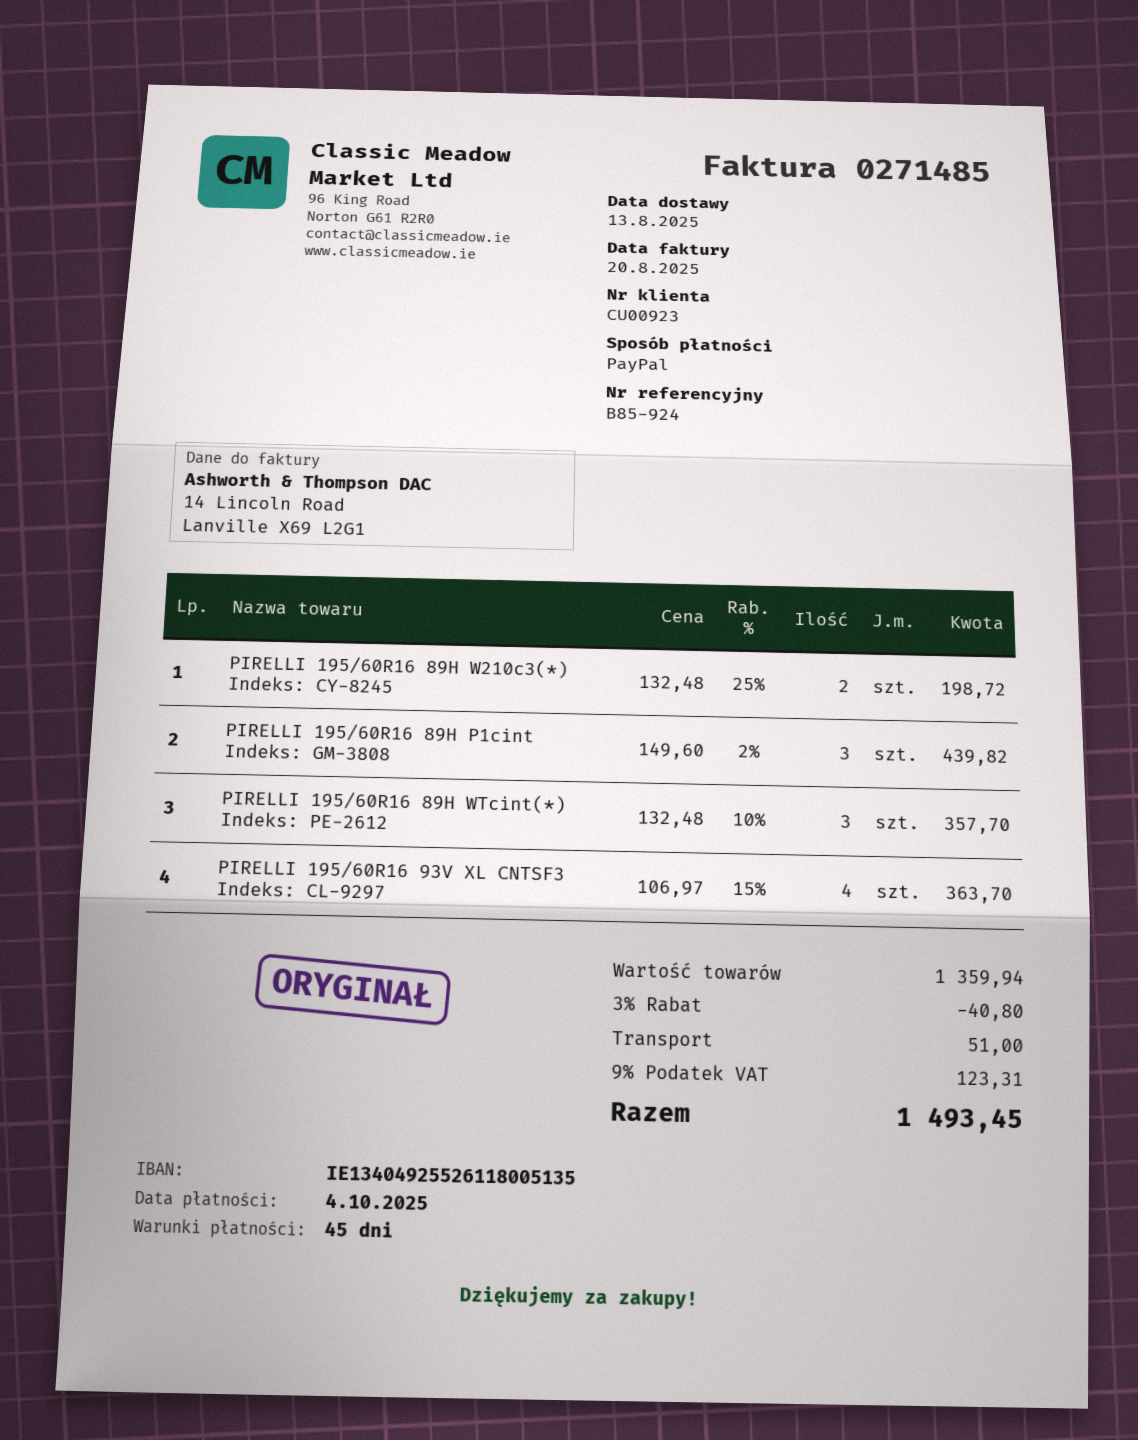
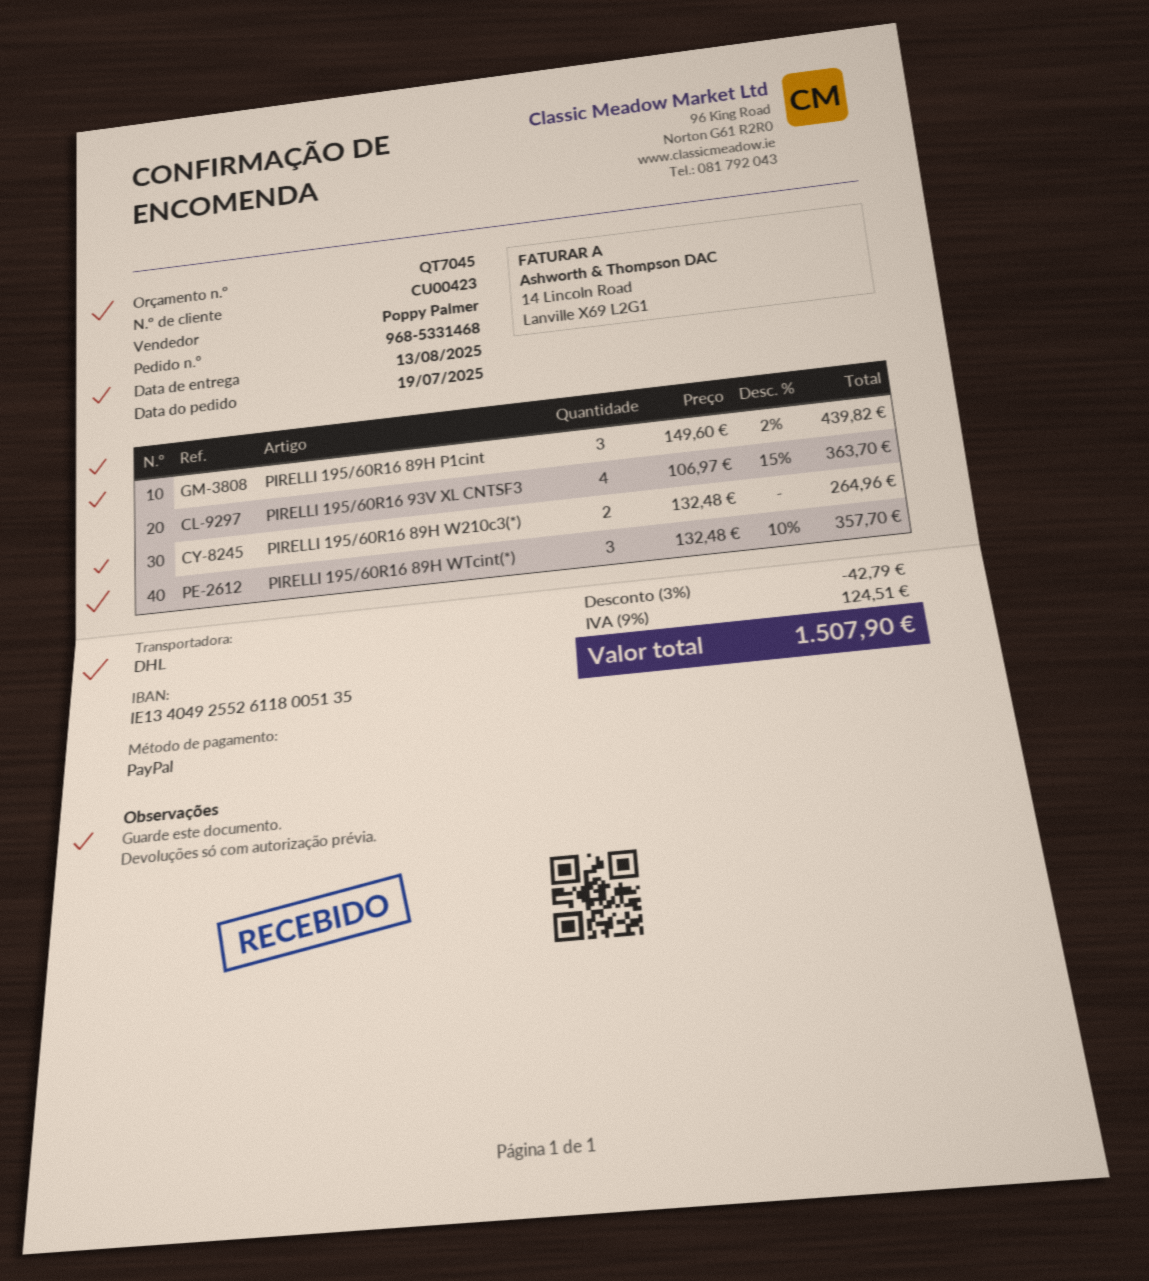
customer number: CU00923 -> CU00423
PIRELLI 195/60R16 89H W210c3(*): 2 x 132.48 - 25% = 198.72 -> 2 x 132.48 = 264.96
discount: 3% = 40.80 -> 3% = 42.79
shipping: 51.00 -> none
tax: 9% = 123.31 -> 9% = 124.51
total: 1493.45 -> 1507.90

